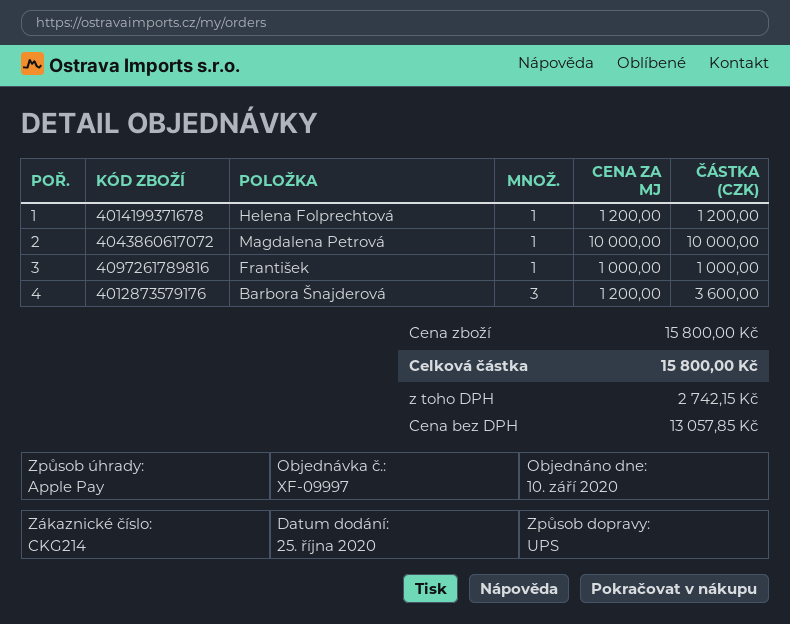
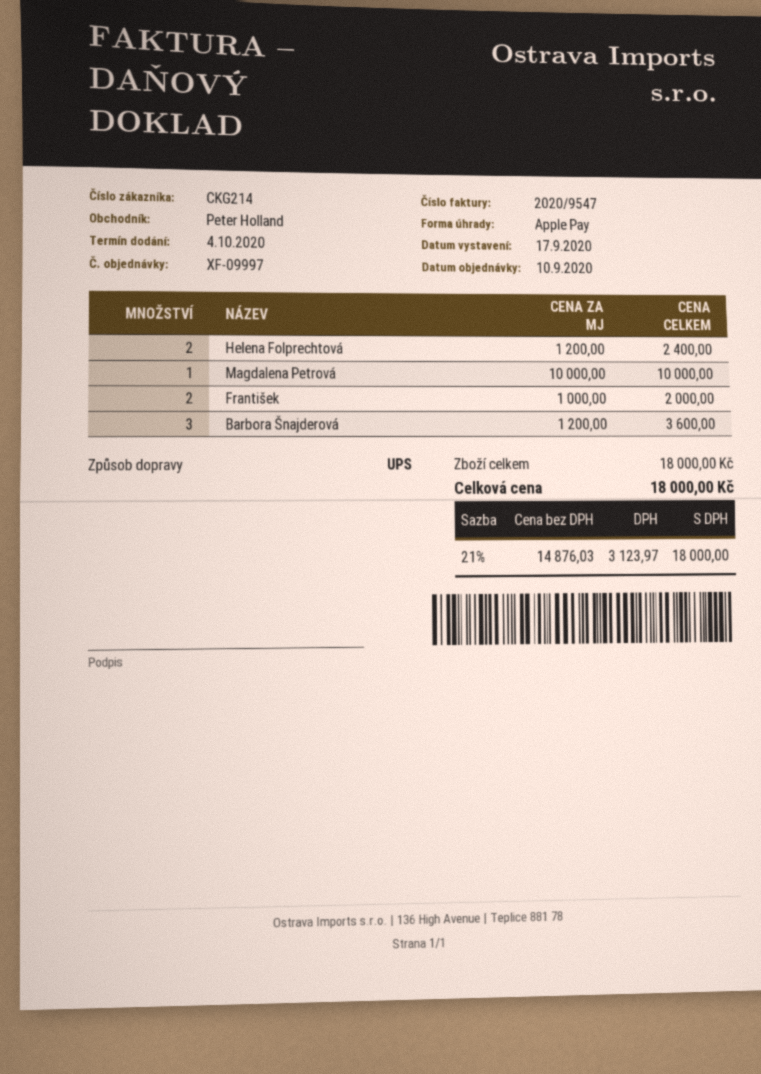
delivery date: 2020-10-25 -> 2020-10-04
Helena Folprechtová: 1 x 1200.00 = 1200.00 -> 2 x 1200.00 = 2400.00
František: 1 x 1000.00 = 1000.00 -> 2 x 1000.00 = 2000.00
subtotal: 15800.00 -> 18000.00
net: 13057.85 -> 14876.03
tax: 2742.15 -> 3123.97
total: 15800.00 -> 18000.00

